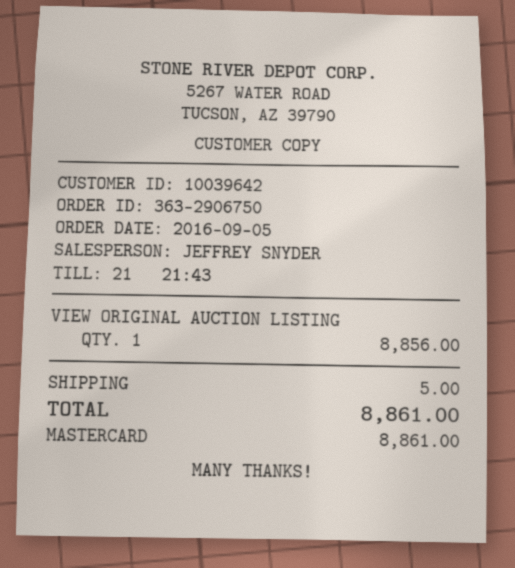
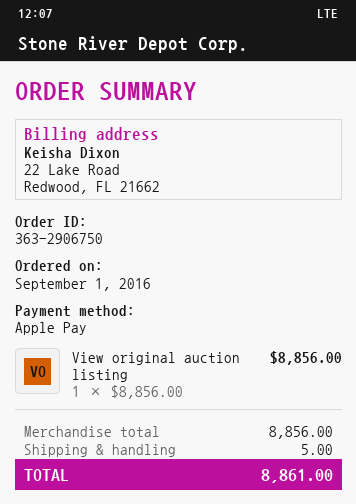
order date: 2016-09-05 -> 2016-09-01
payment method: Mastercard -> Apple Pay

